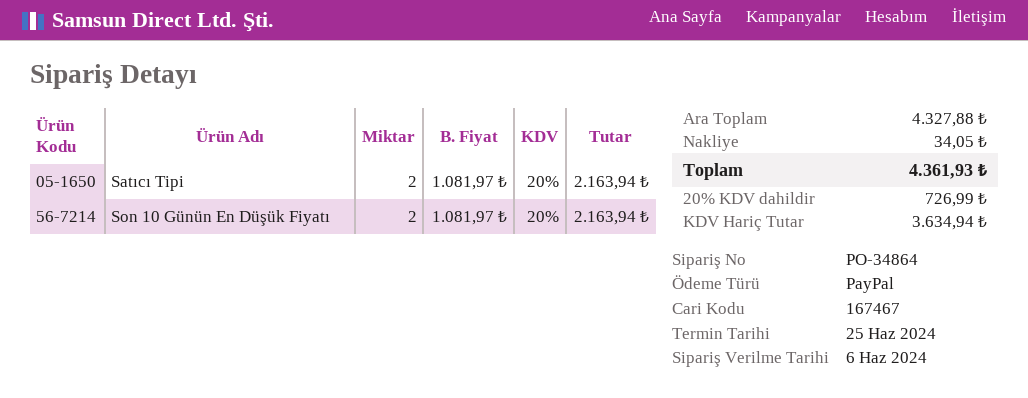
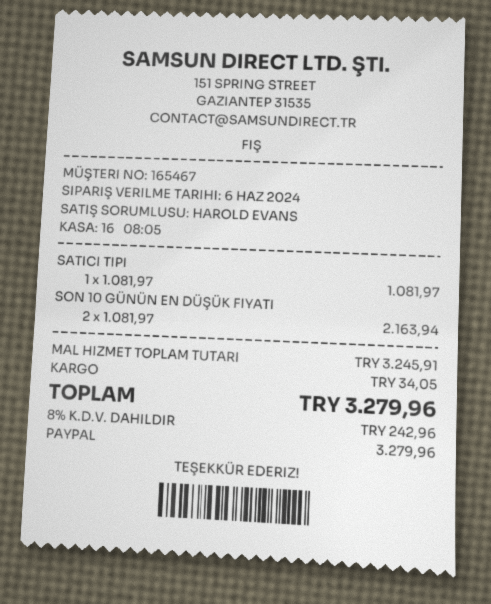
customer number: 167467 -> 165467
Satıcı Tipi: 2 x 1081.97 = 2163.94 -> 1 x 1081.97 = 1081.97
subtotal: 4327.88 -> 3245.91
tax: 20% = 726.99 -> 8% = 242.96
total: 4361.93 -> 3279.96

